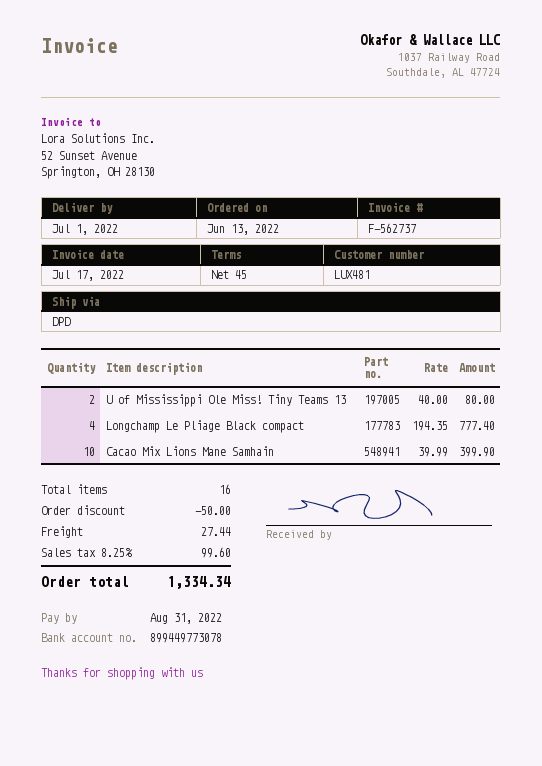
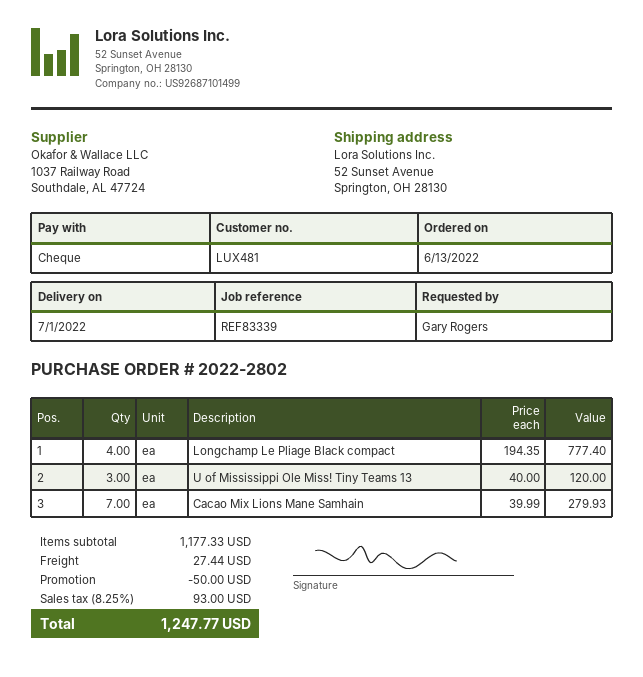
U of Mississippi Ole Miss! Tiny Teams 13: 2 x 40.00 = 80.00 -> 3 x 40.00 = 120.00
Cacao Mix Lions Mane Samhain: 10 x 39.99 = 399.90 -> 7 x 39.99 = 279.93
tax: 8.25% = 99.60 -> 8.25% = 93.00
total: 1334.34 -> 1247.77

